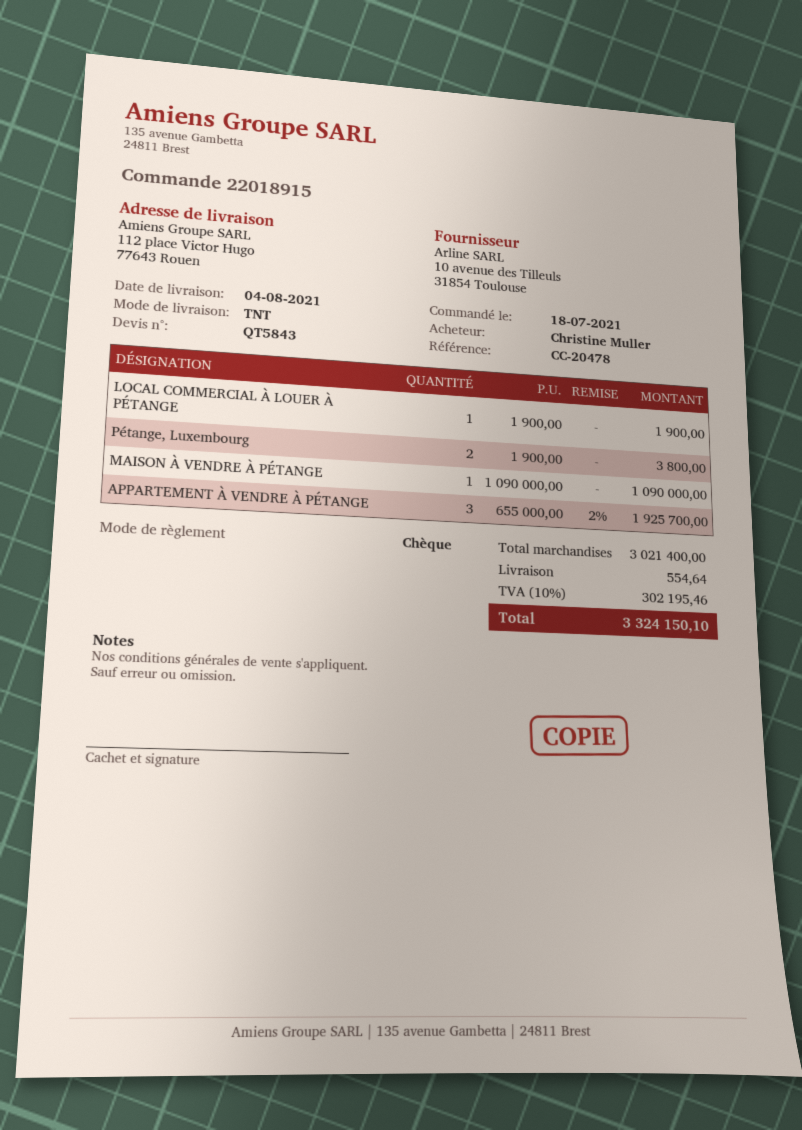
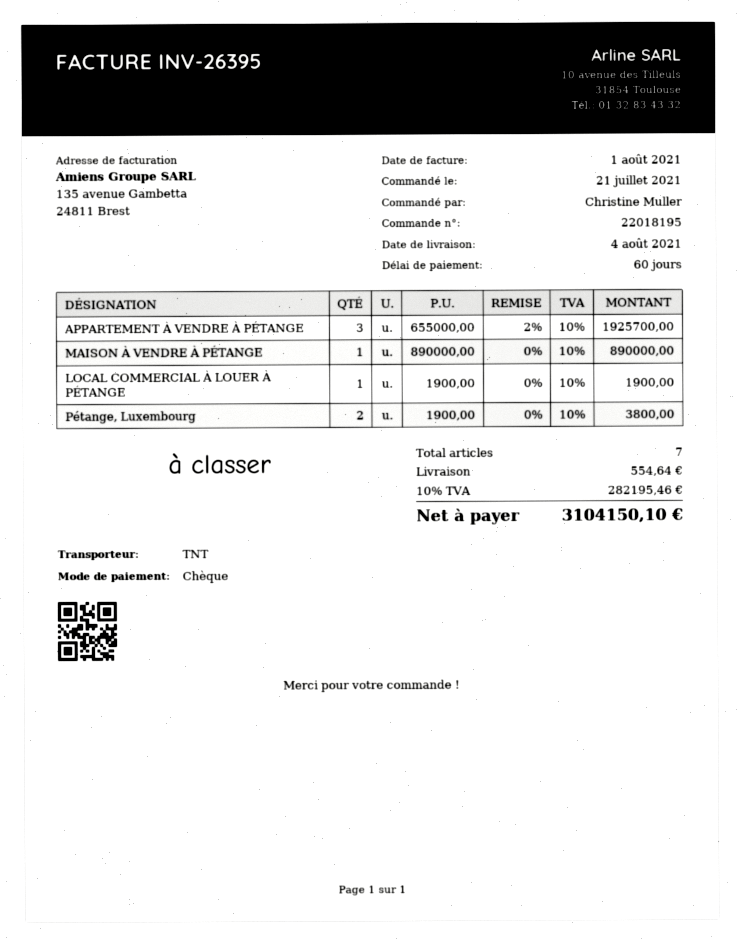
order number: 22018915 -> 22018195
order date: 2021-07-18 -> 2021-07-21
MAISON À VENDRE À PÉTANGE: 1 x 1090000.00 = 1090000.00 -> 1 x 890000.00 = 890000.00
tax: 10% = 302195.46 -> 10% = 282195.46
total: 3324150.10 -> 3104150.10

